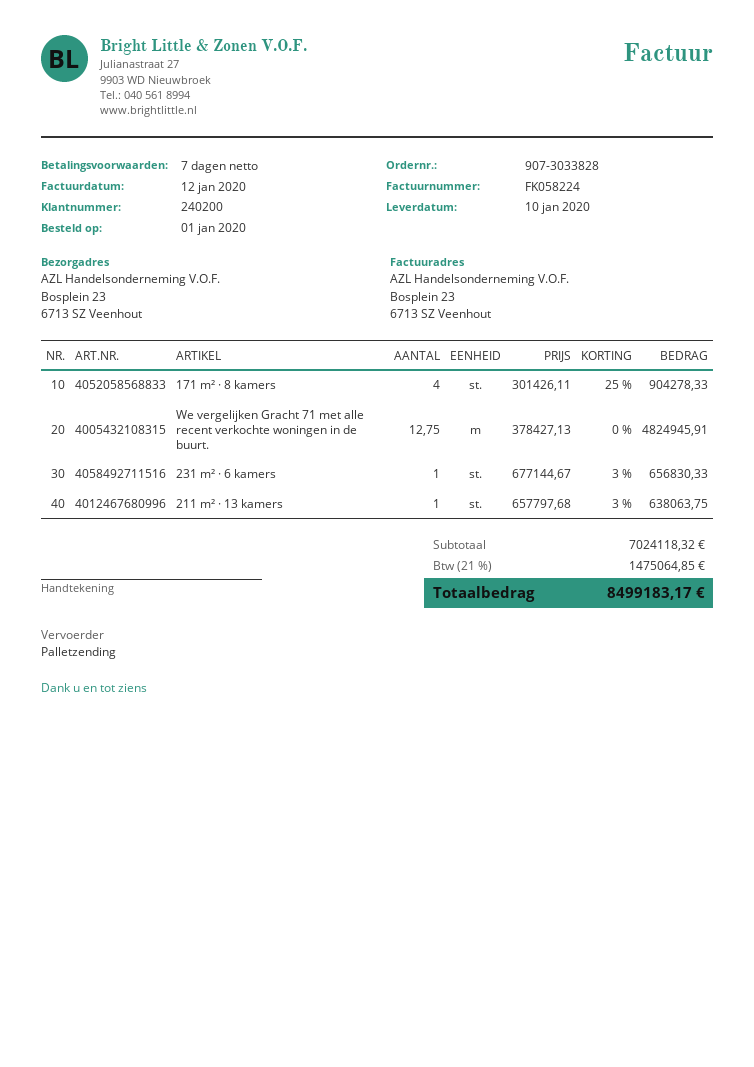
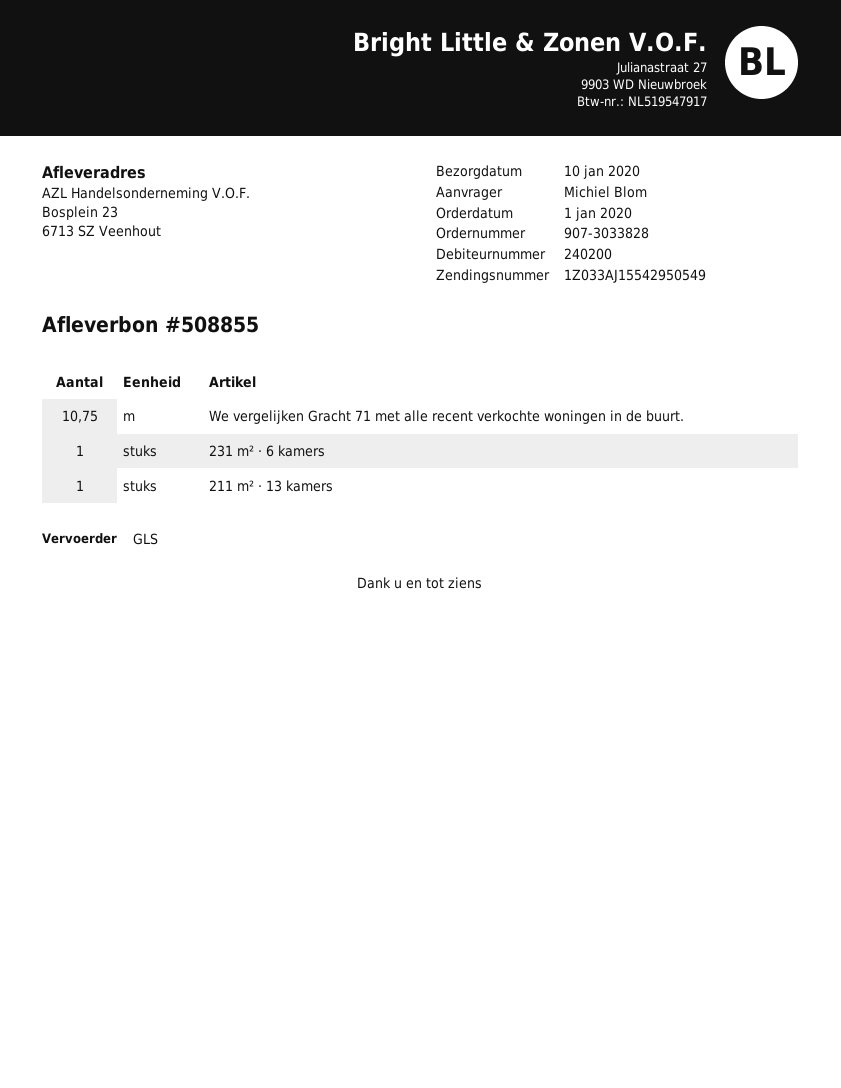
shipping method: pallet freight -> GLS
171 m² · 8 kamers: 4 -> none
We vergelijken Gracht 71 met alle recent verkochte woningen in de buurt.: 12.75 -> 10.75

